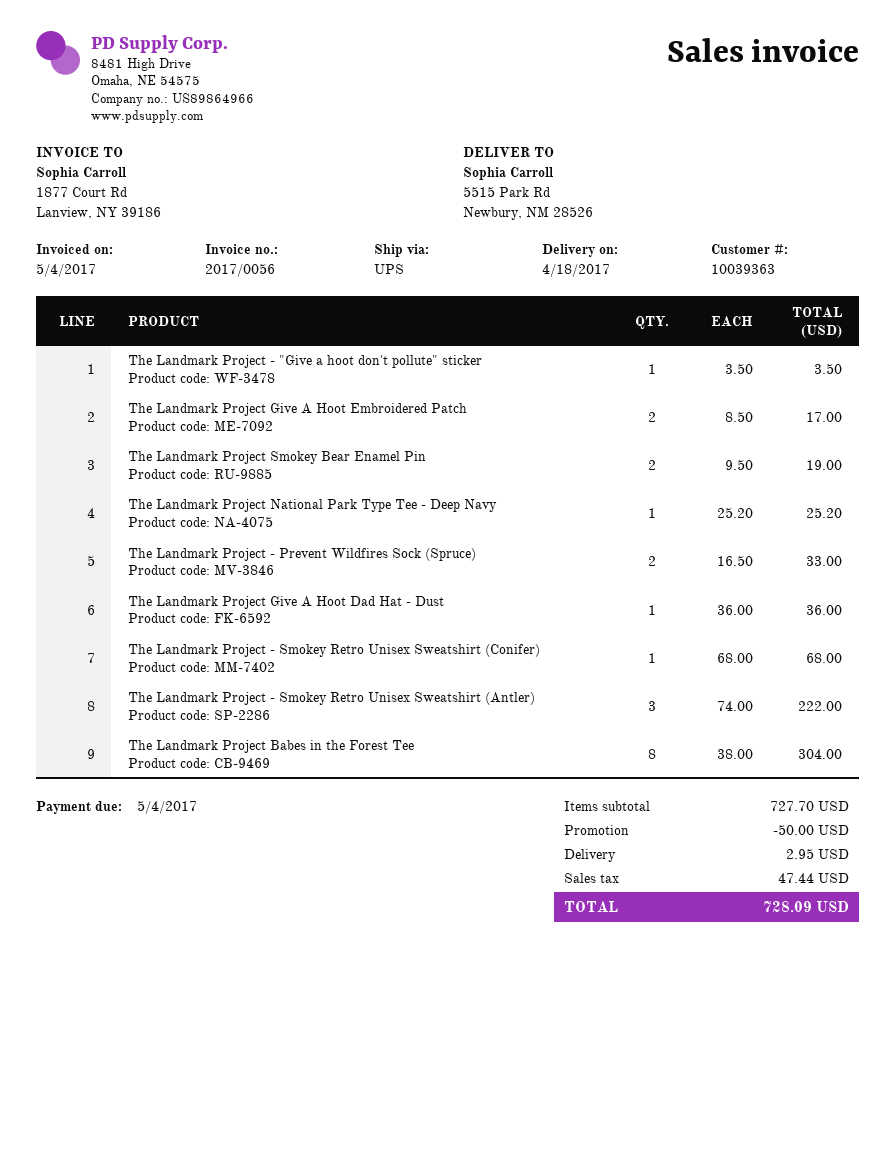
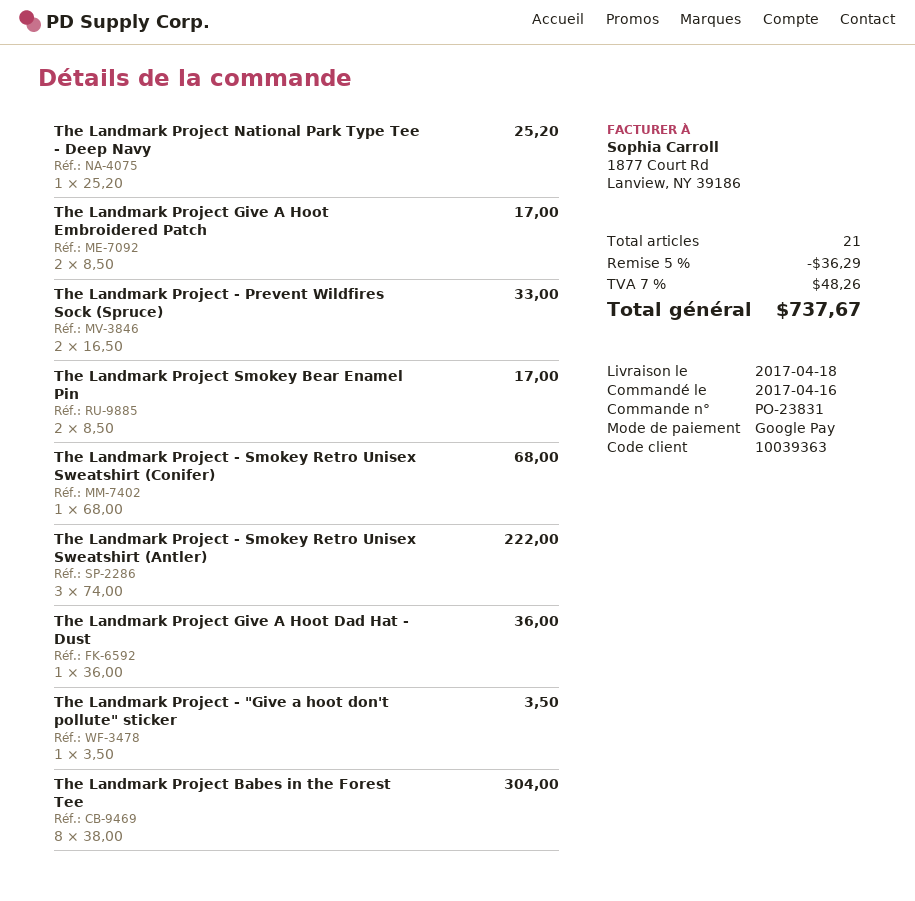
The Landmark Project Smokey Bear Enamel Pin: 2 x 9.50 = 19.00 -> 2 x 8.50 = 17.00
discount: 50.00 -> 36.29
shipping: 2.95 -> none
tax: 47.44 -> 48.26
total: 728.09 -> 737.67

